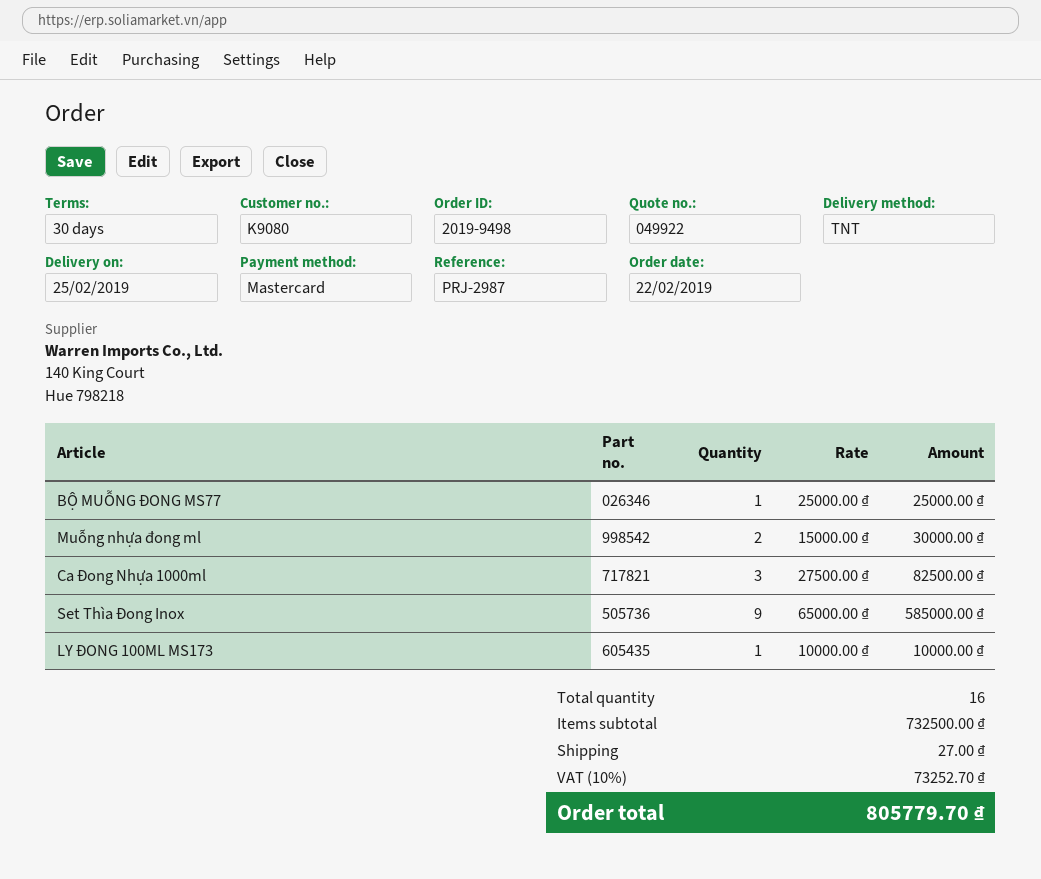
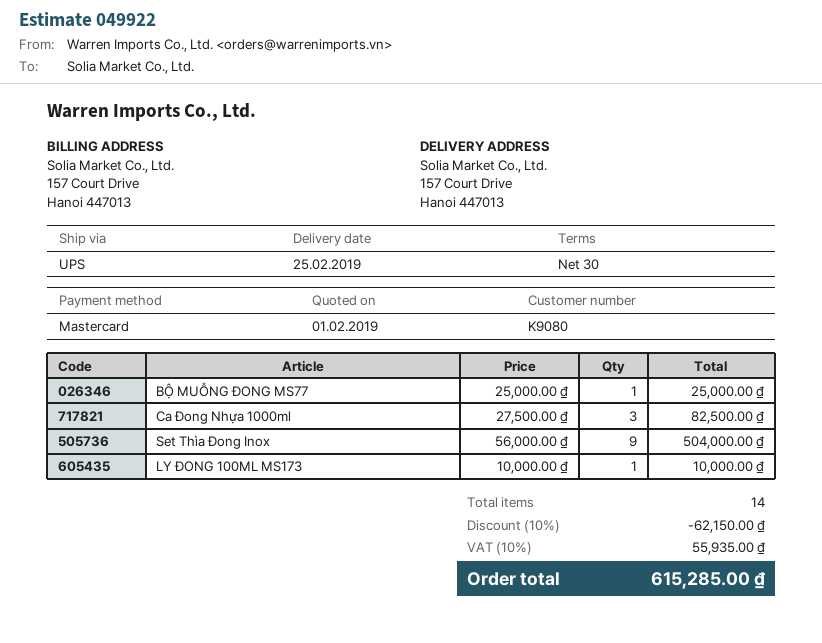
shipping method: TNT -> UPS
Muỗng nhựa đong ml: 2 x 15000.00 = 30000.00 -> none
Set Thìa Đong Inox: 9 x 65000.00 = 585000.00 -> 9 x 56000.00 = 504000.00
total quantity: 16 -> 14
discount: none -> 10% = 62150.00
shipping: 27.00 -> none
tax: 10% = 73252.70 -> 10% = 55935.00
total: 805779.70 -> 615285.00

